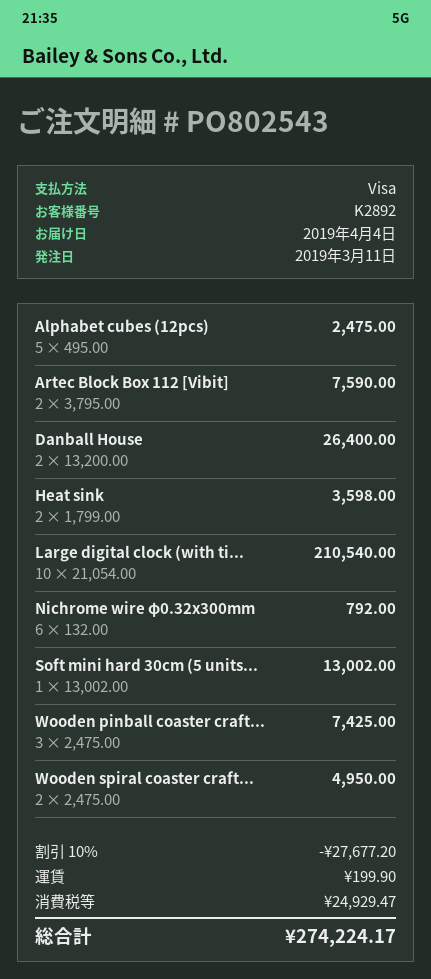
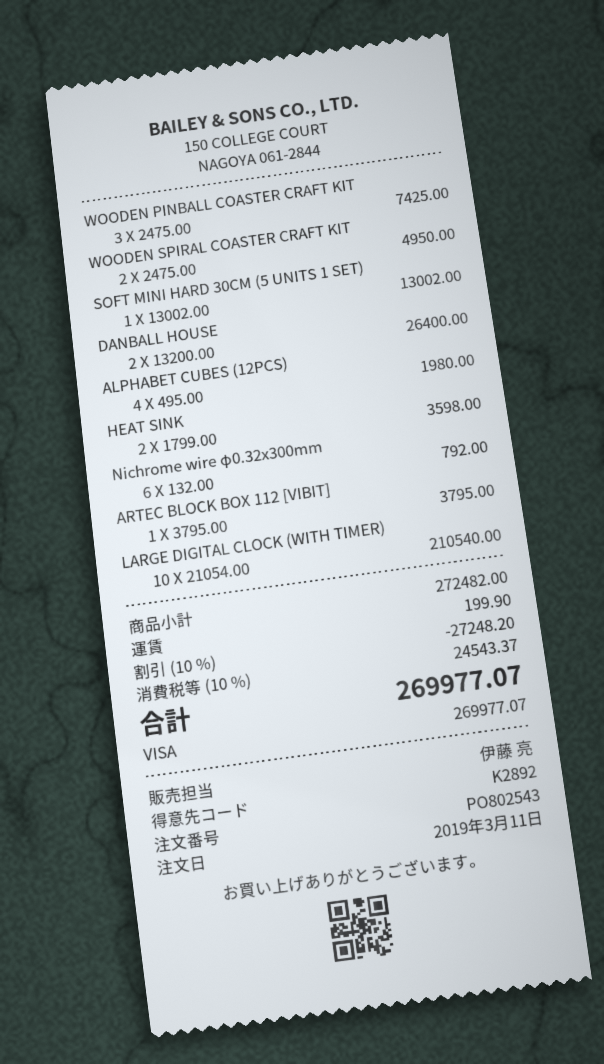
Alphabet cubes (12pcs): 5 x 495.00 = 2475.00 -> 4 x 495.00 = 1980.00
Artec Block Box 112 [Vibit]: 2 x 3795.00 = 7590.00 -> 1 x 3795.00 = 3795.00
discount: 10% = 27677.20 -> 10% = 27248.20
tax: 24929.47 -> 24543.37
total: 274224.17 -> 269977.07

